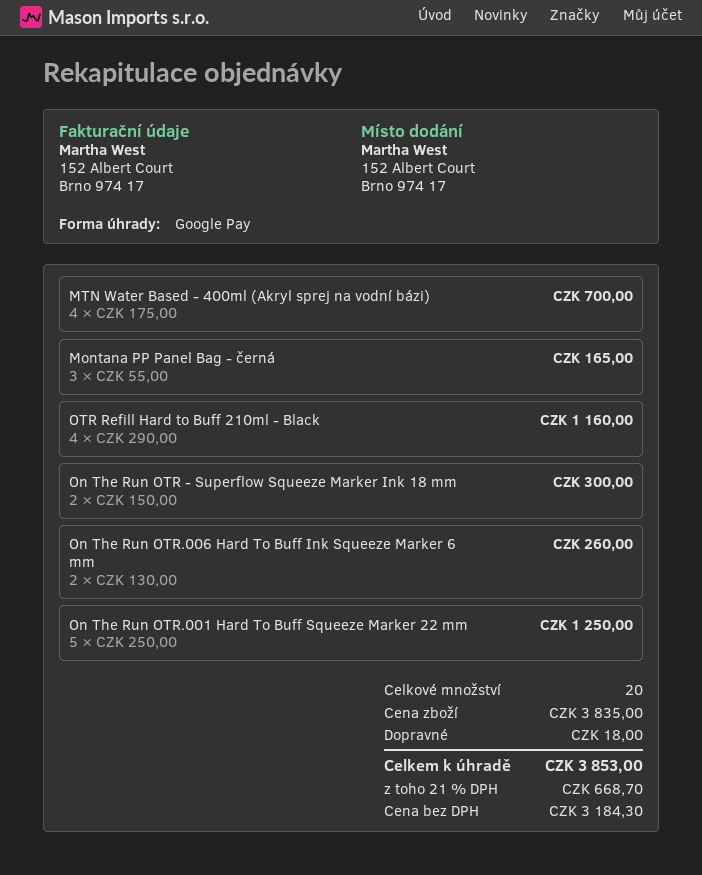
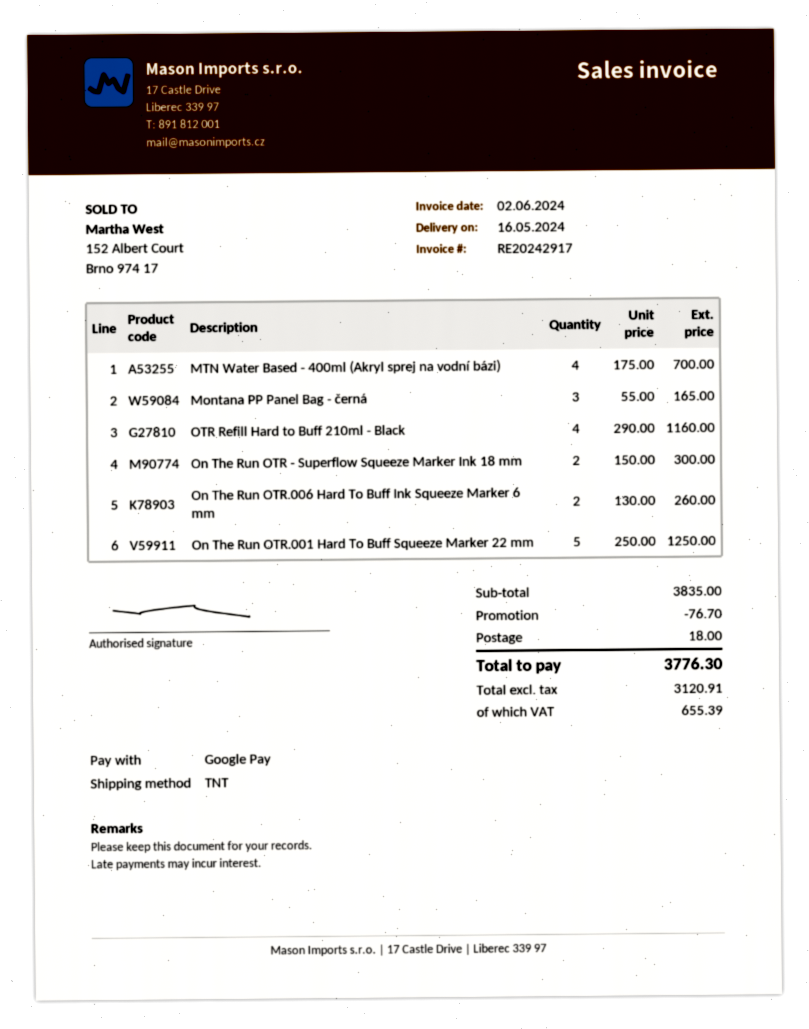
discount: none -> 76.70
net: 3184.30 -> 3120.91
tax: 668.70 -> 655.39
total: 3853.00 -> 3776.30

